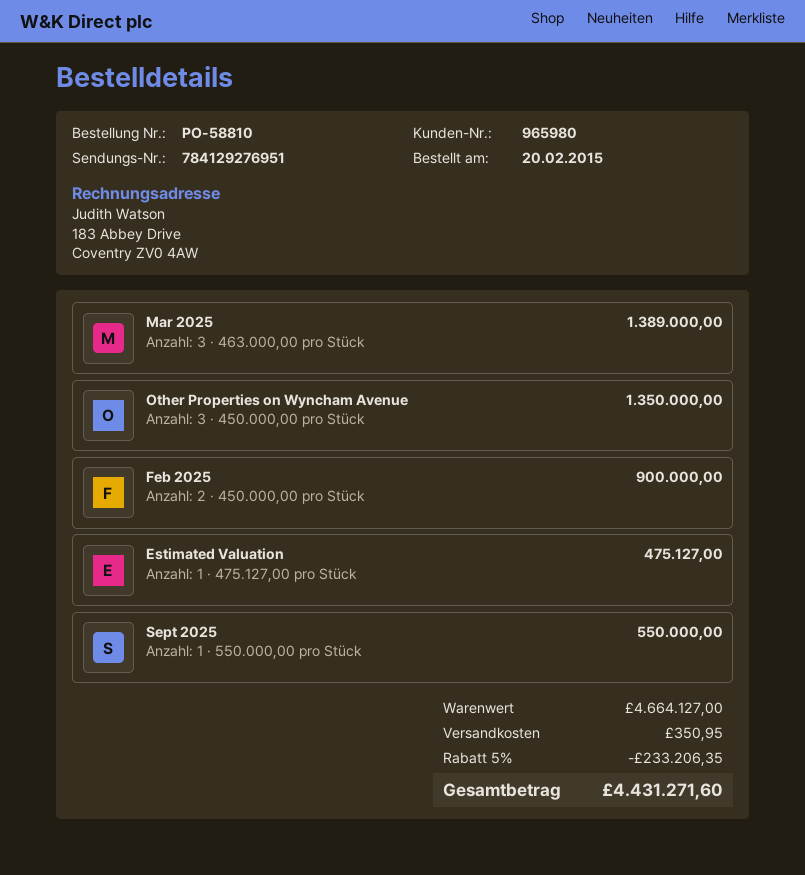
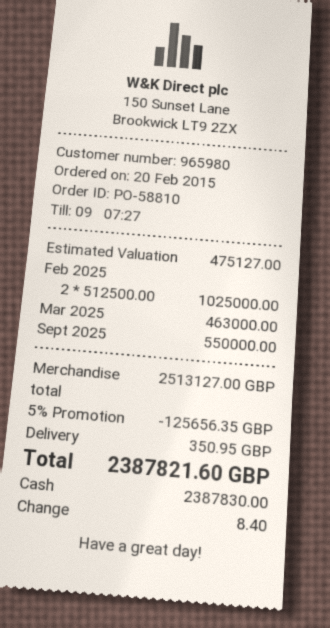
Mar 2025: 3 x 463000.00 = 1389000.00 -> 1 x 463000.00 = 463000.00
Other Properties on Wyncham Avenue: 3 x 450000.00 = 1350000.00 -> none
Feb 2025: 2 x 450000.00 = 900000.00 -> 2 x 512500.00 = 1025000.00
subtotal: 4664127.00 -> 2513127.00
discount: 5% = 233206.35 -> 5% = 125656.35
total: 4431271.60 -> 2387821.60

